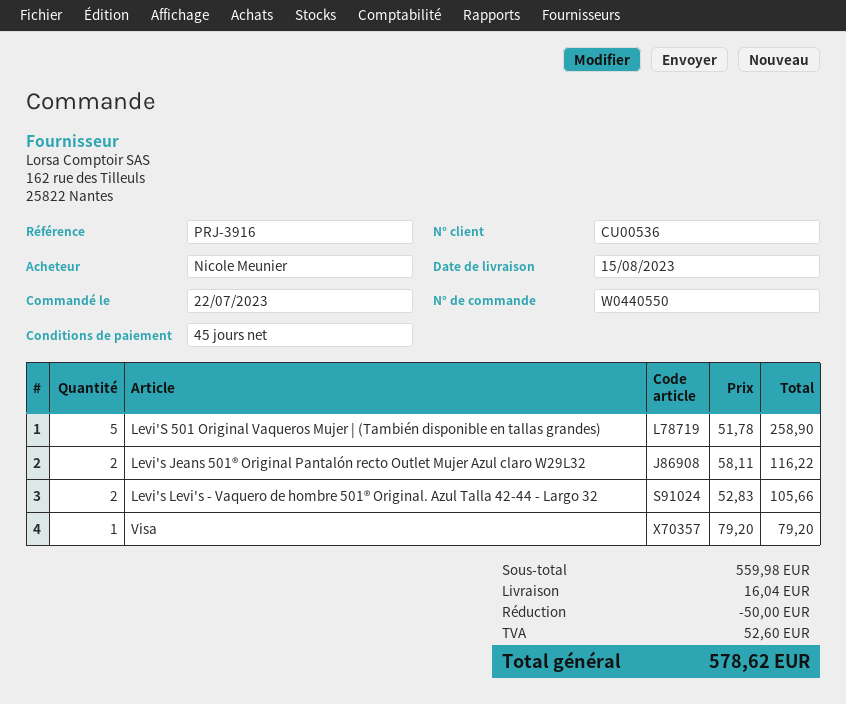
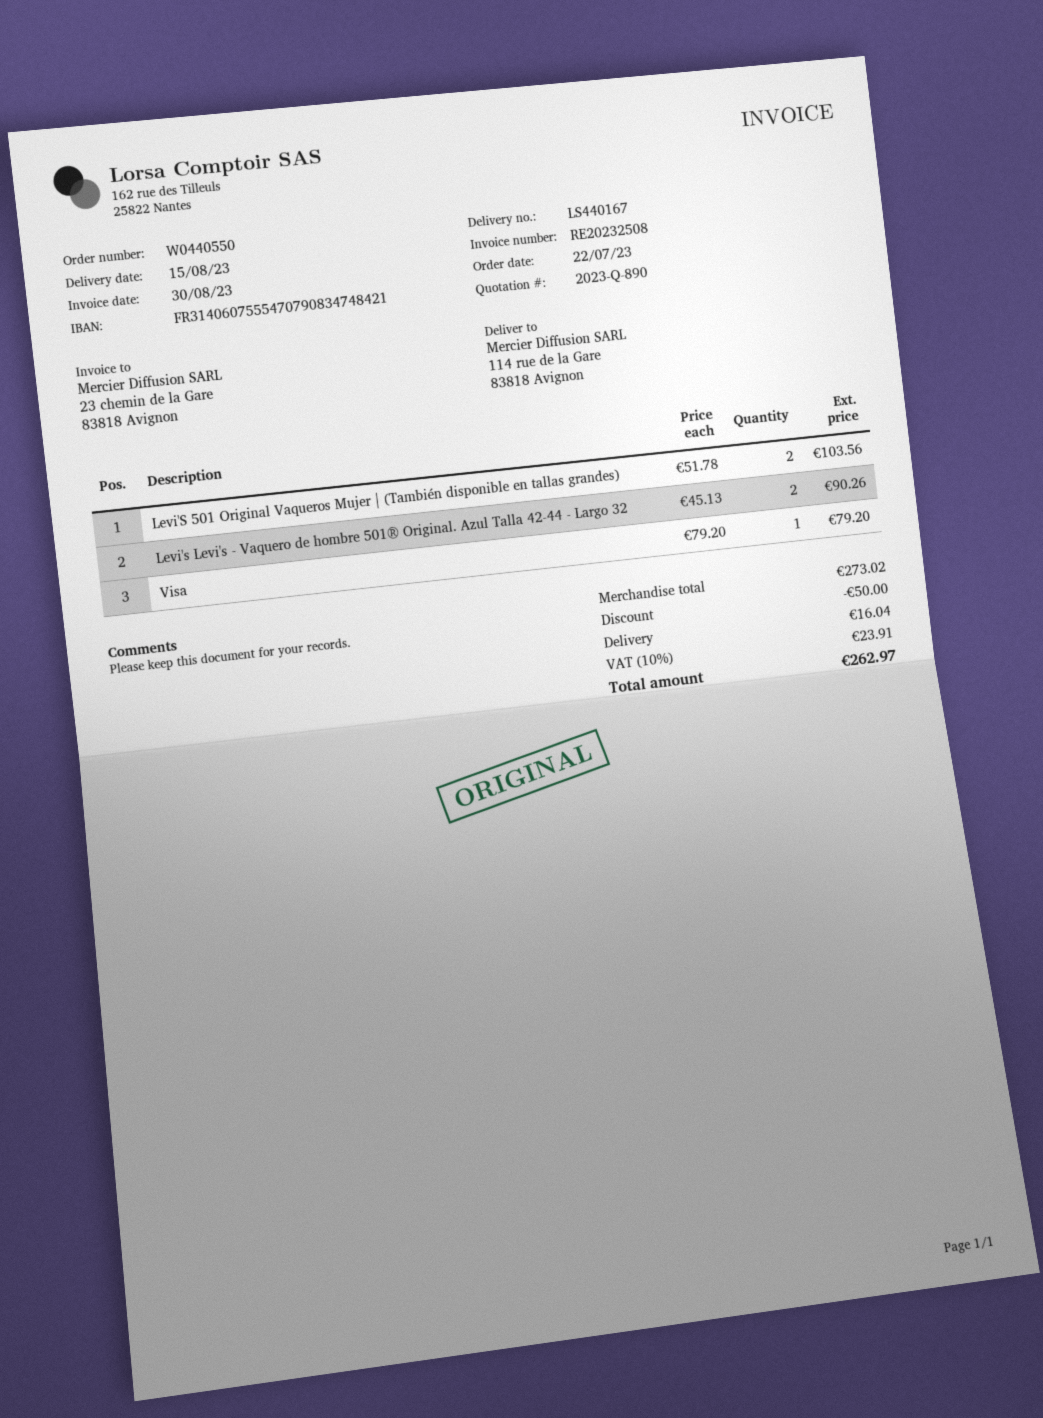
Levi'S 501 Original Vaqueros Mujer | (También disponible en tallas grandes): 5 x 51.78 = 258.90 -> 2 x 51.78 = 103.56
Levi's Jeans 501® Original Pantalón recto Outlet Mujer Azul claro W29L32: 2 x 58.11 = 116.22 -> none
Levi's Levi's - Vaquero de hombre 501® Original. Azul Talla 42-44 - Largo 32: 2 x 52.83 = 105.66 -> 2 x 45.13 = 90.26
subtotal: 559.98 -> 273.02
tax: 52.60 -> 23.91
total: 578.62 -> 262.97

